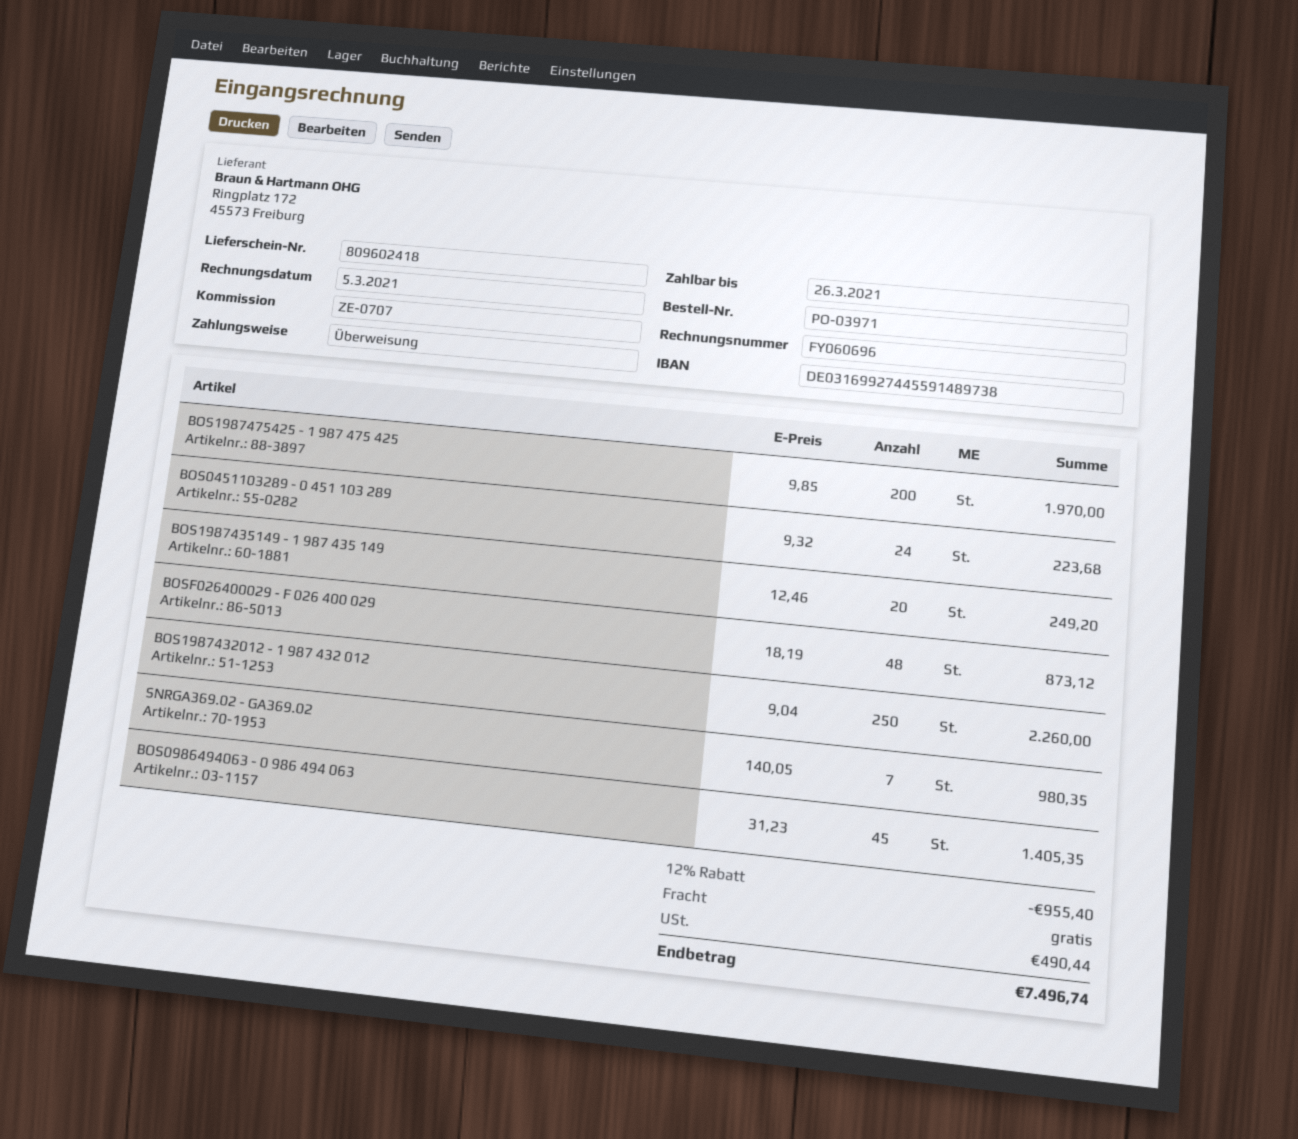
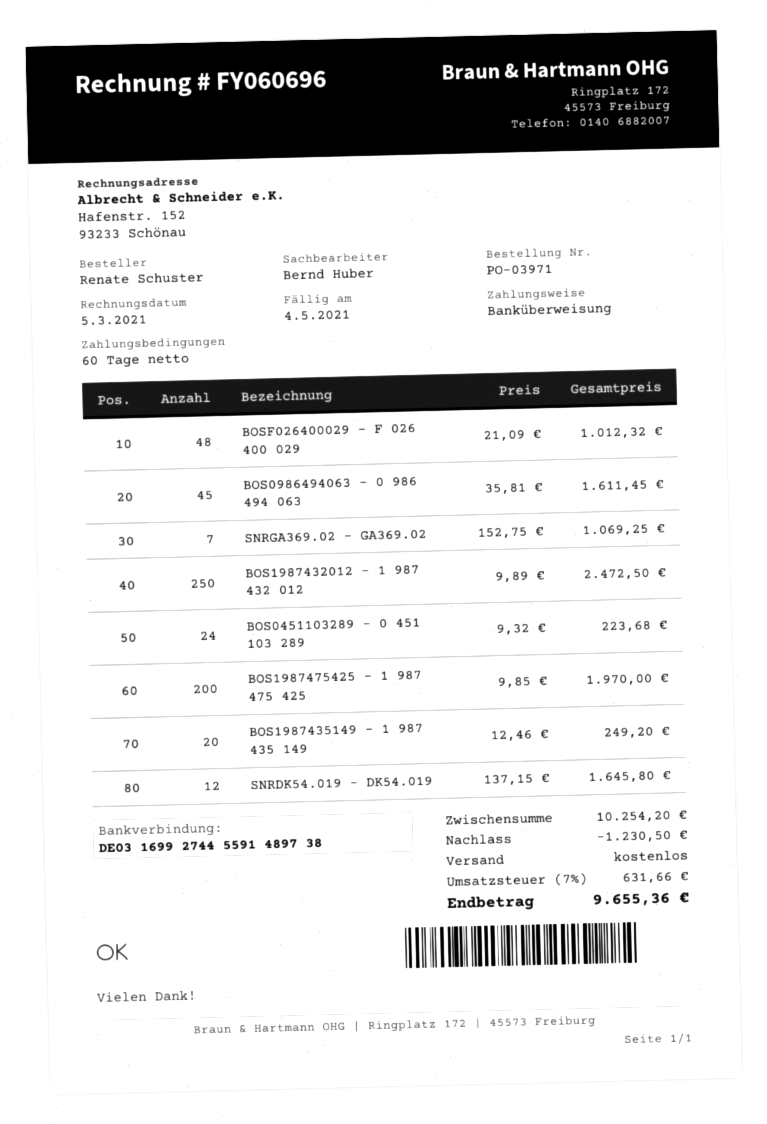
due date: 2021-03-26 -> 2021-05-04
BOSF026400029 - F 026 400 029: 48 x 18.19 = 873.12 -> 48 x 21.09 = 1012.32
BOS1987432012 - 1 987 432 012: 250 x 9.04 = 2260.00 -> 250 x 9.89 = 2472.50
SNRGA369.02 - GA369.02: 7 x 140.05 = 980.35 -> 7 x 152.75 = 1069.25
BOS0986494063 - 0 986 494 063: 45 x 31.23 = 1405.35 -> 45 x 35.81 = 1611.45
SNRDK54.019 - DK54.019: none -> 12 x 137.15 = 1645.80
discount: 955.40 -> 1230.50
tax: 490.44 -> 631.66
total: 7496.74 -> 9655.36

